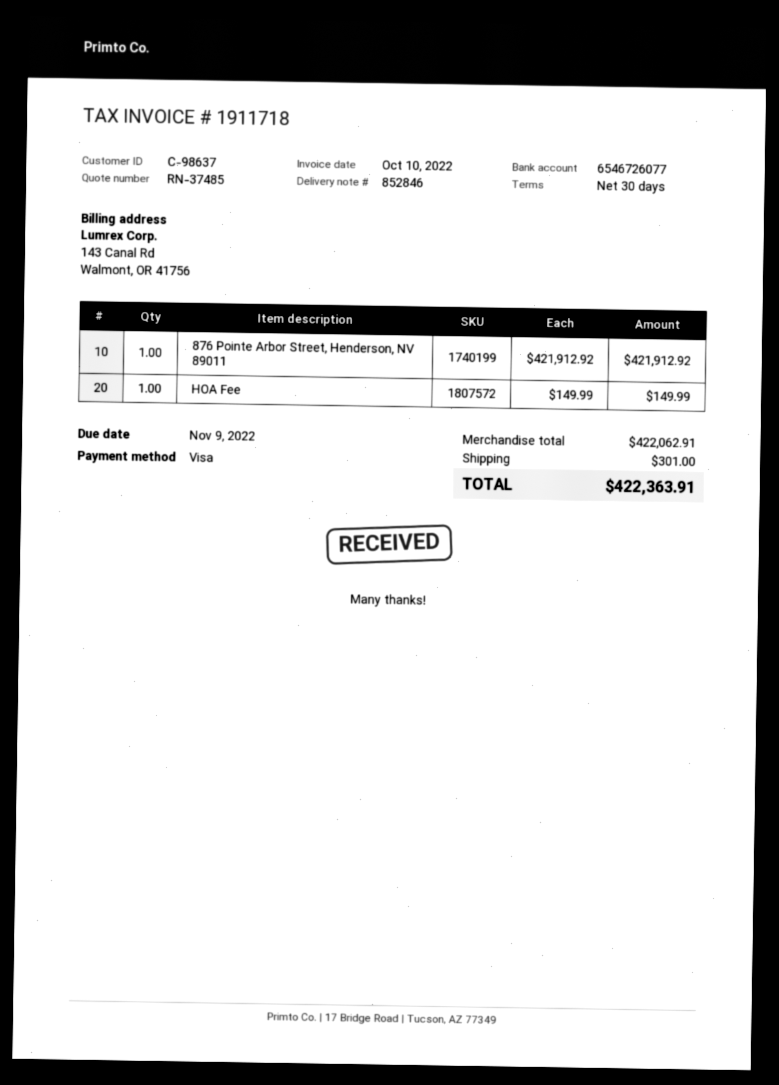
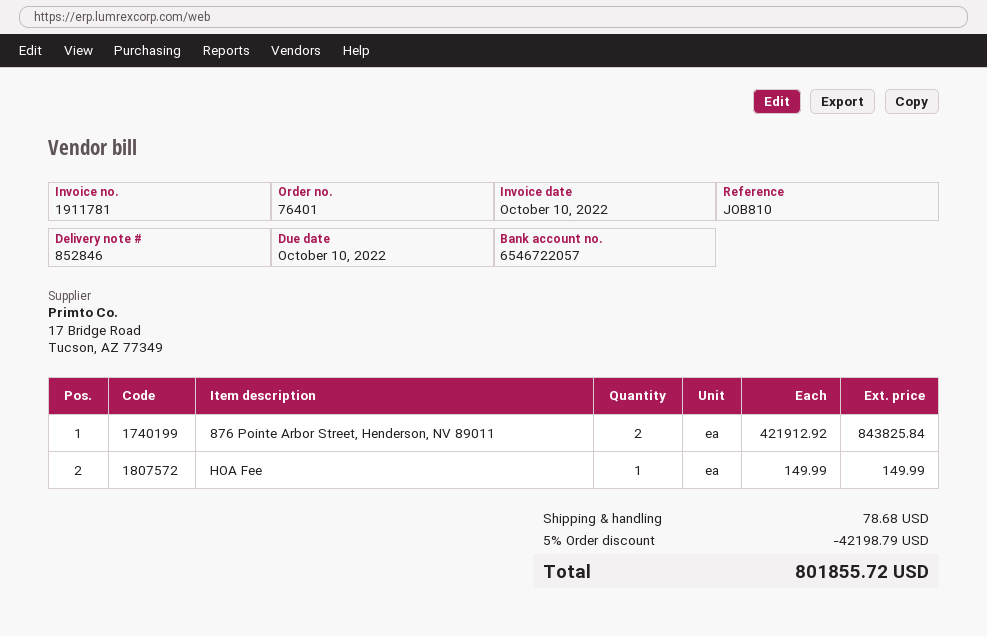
invoice number: 1911718 -> 1911781
due date: 2022-11-09 -> 2022-10-10
bank account: 6546726077 -> 6546722057
876 Pointe Arbor Street, Henderson, NV 89011: 1 x 421912.92 = 421912.92 -> 2 x 421912.92 = 843825.84
discount: none -> 5% = 42198.79
shipping: 301.00 -> 78.68
total: 422363.91 -> 801855.72

